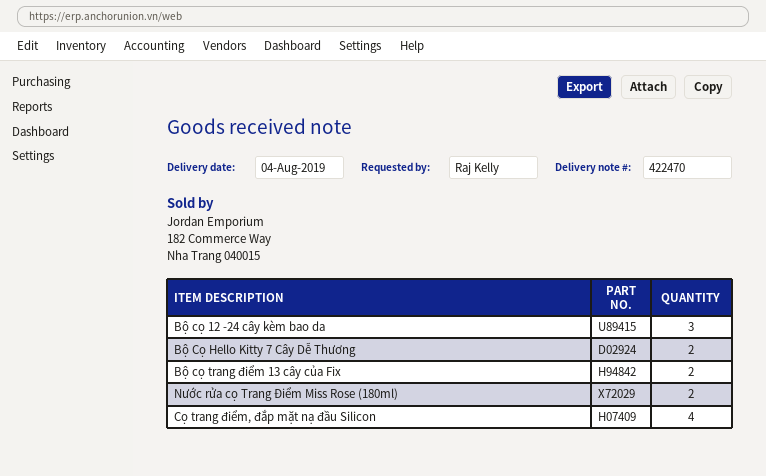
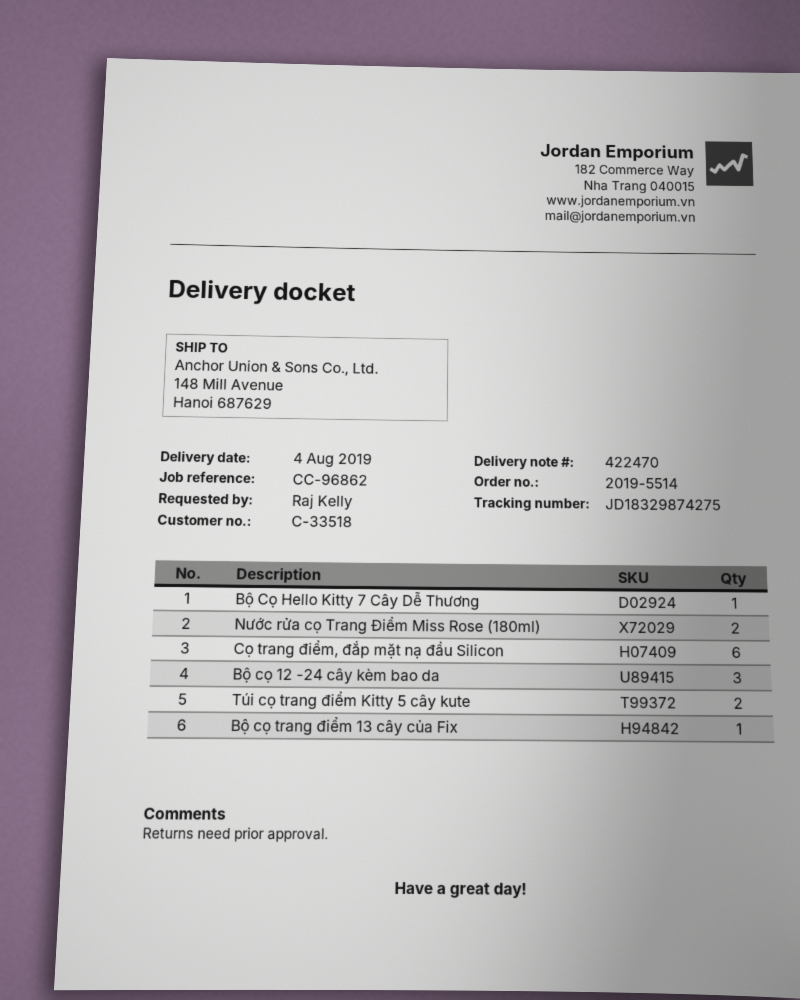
Bộ Cọ Hello Kitty 7 Cây Dễ Thương: 2 -> 1
Bộ cọ trang điểm 13 cây của Fix: 2 -> 1
Cọ trang điểm, đắp mặt nạ đầu Silicon: 4 -> 6
Túi cọ trang điểm Kitty 5 cây kute: none -> 2

